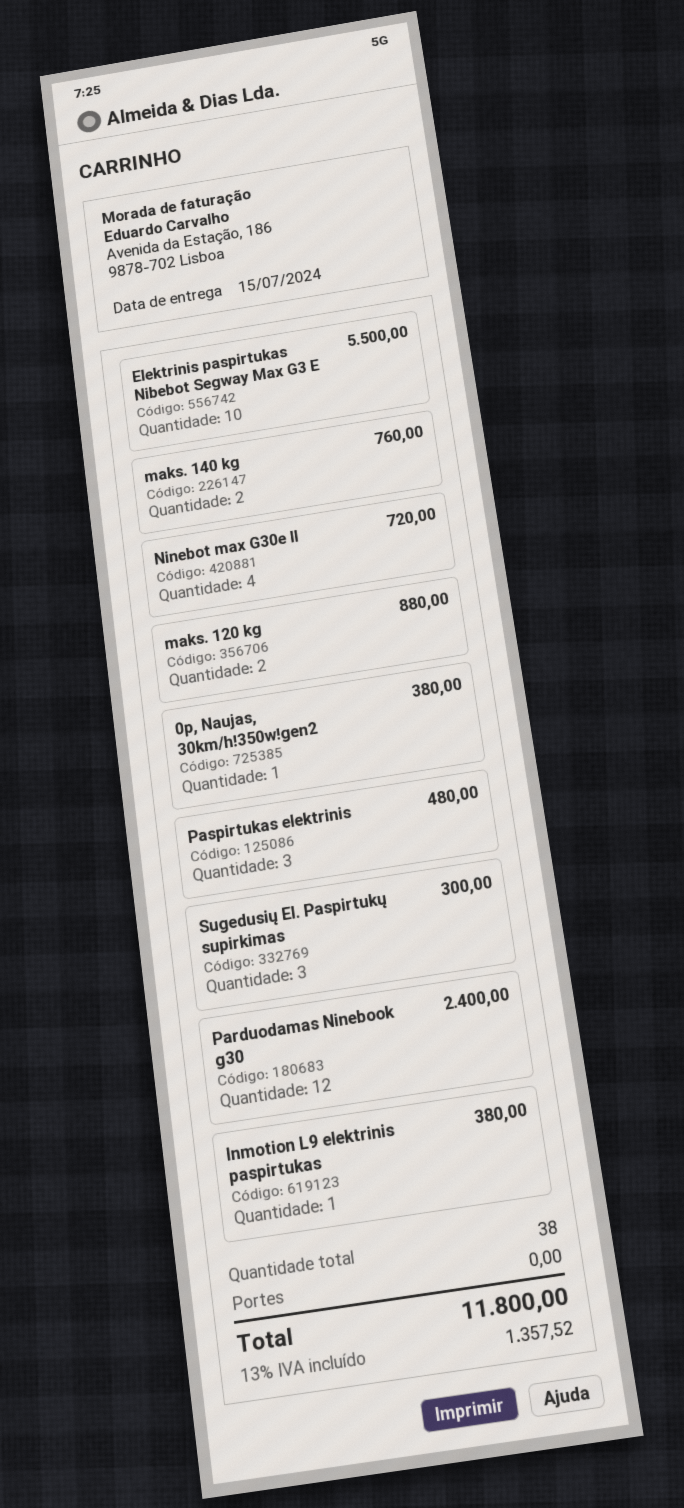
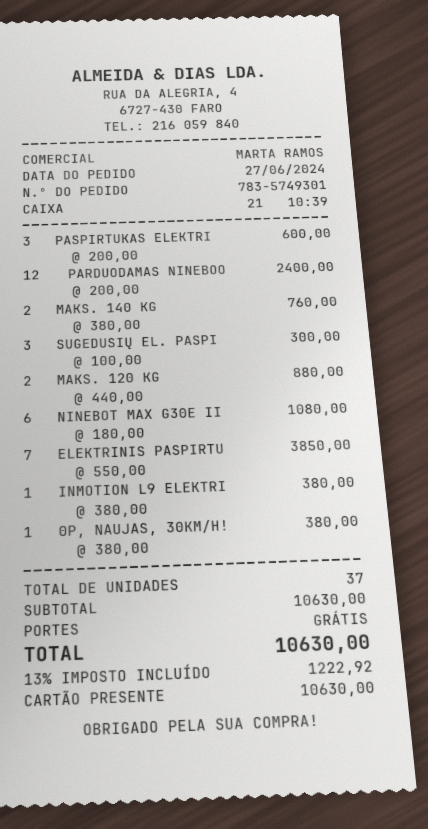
Elektrinis paspirtukas Nibebot Segway Max G3 E: 10 for 5500.00 -> 7 for 3850.00
Ninebot max G30e II: 4 for 720.00 -> 6 for 1080.00
Paspirtukas elektrinis: 3 for 480.00 -> 3 for 600.00
total quantity: 38 -> 37
tax: 13% = 1357.52 -> 13% = 1222.92
total: 11800.00 -> 10630.00

